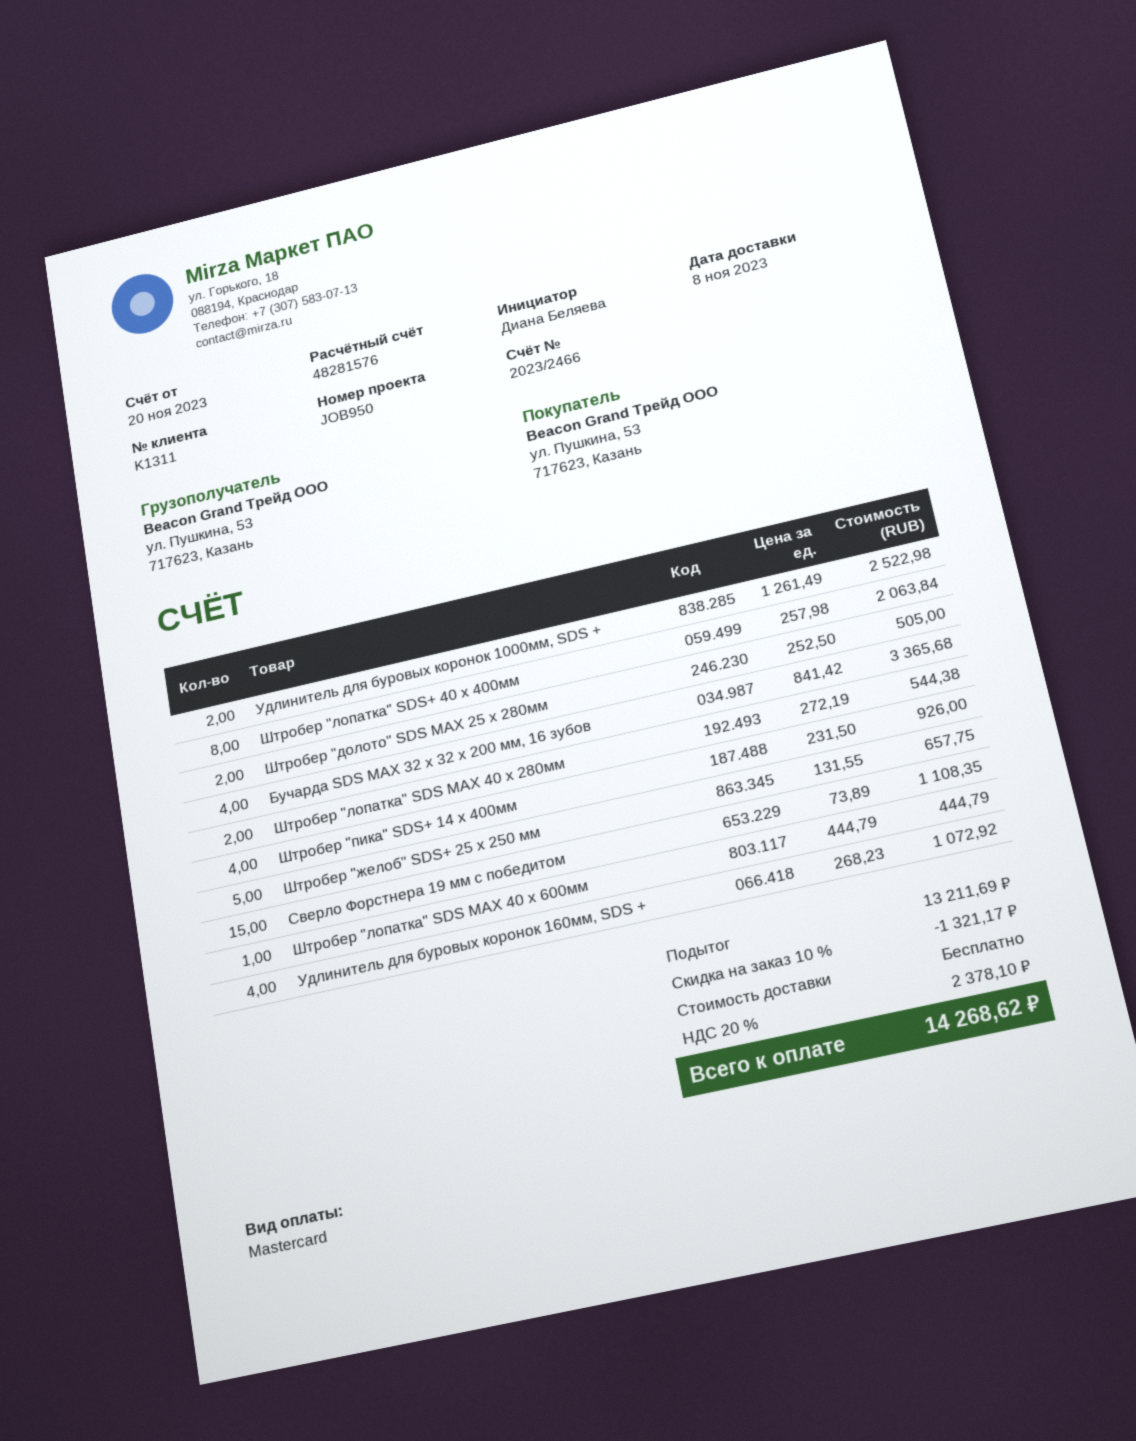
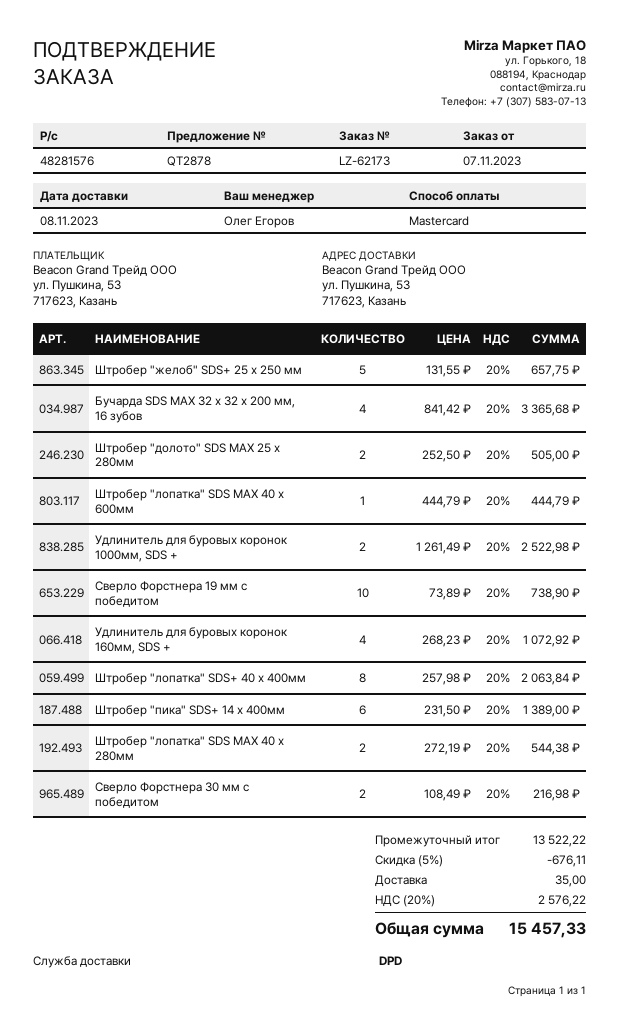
Штробер "пика" SDS+ 14 х 400мм: 4 x 231.50 = 926.00 -> 6 x 231.50 = 1389.00
Сверло Форстнера 19 мм с победитом: 15 x 73.89 = 1108.35 -> 10 x 73.89 = 738.90
Сверло Форстнера 30 мм с победитом: none -> 2 x 108.49 = 216.98
subtotal: 13211.69 -> 13522.22
discount: 10% = 1321.17 -> 5% = 676.11
shipping: 0.00 -> 35.00
tax: 20% = 2378.10 -> 20% = 2576.22
total: 14268.62 -> 15457.33

